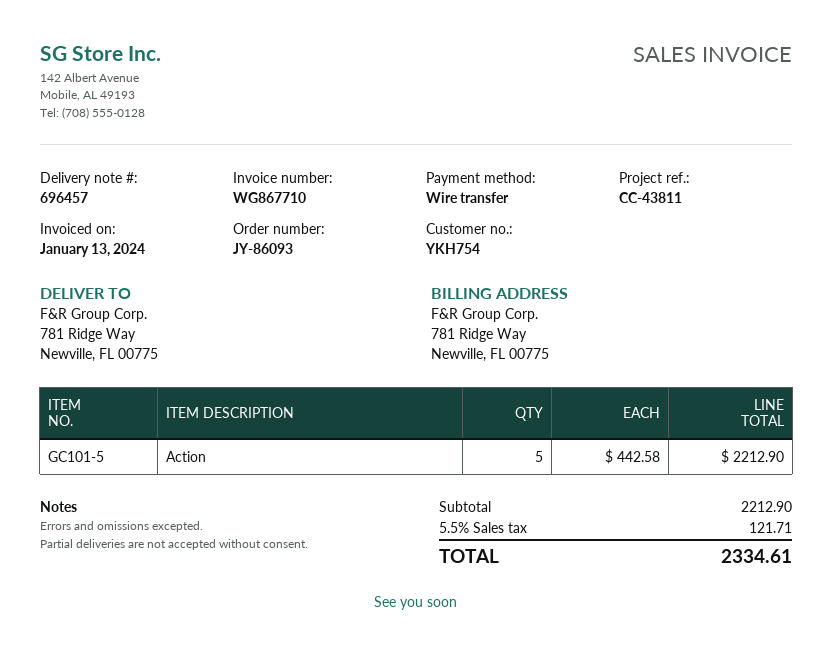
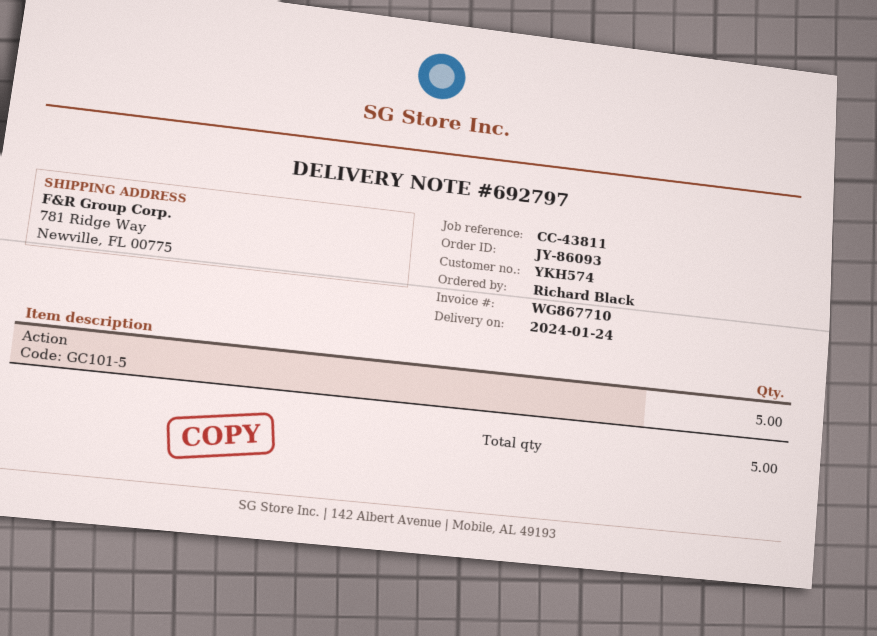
delivery note number: 696457 -> 692797
customer number: YKH754 -> YKH574

